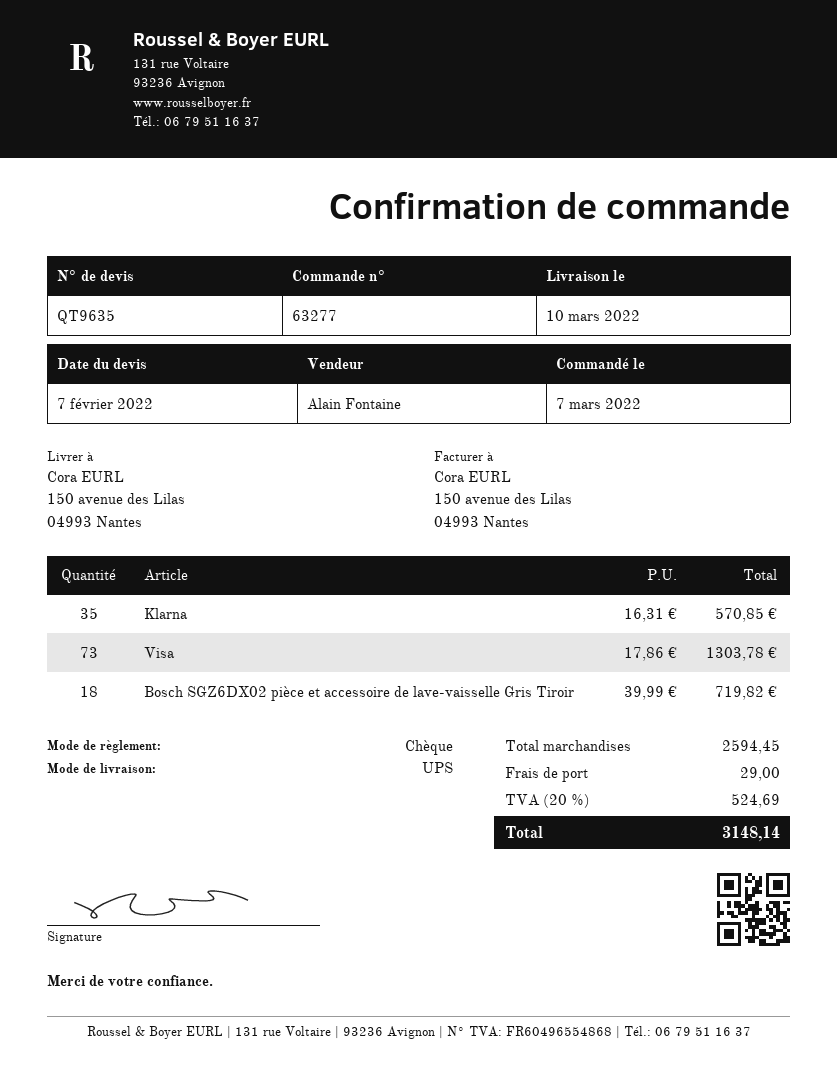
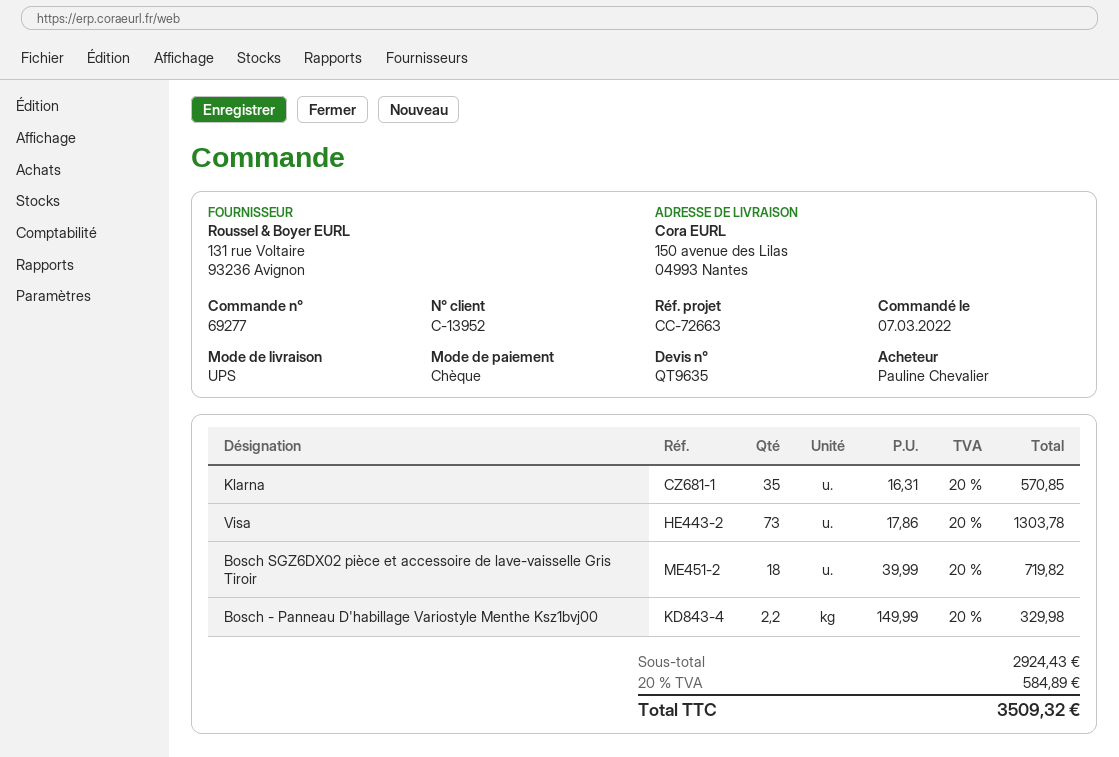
order number: 63277 -> 69277
Bosch - Panneau D'habillage Variostyle Menthe Ksz1bvj00: none -> 2.2 x 149.99 = 329.98
subtotal: 2594.45 -> 2924.43
shipping: 29.00 -> none
tax: 20% = 524.69 -> 20% = 584.89
total: 3148.14 -> 3509.32

